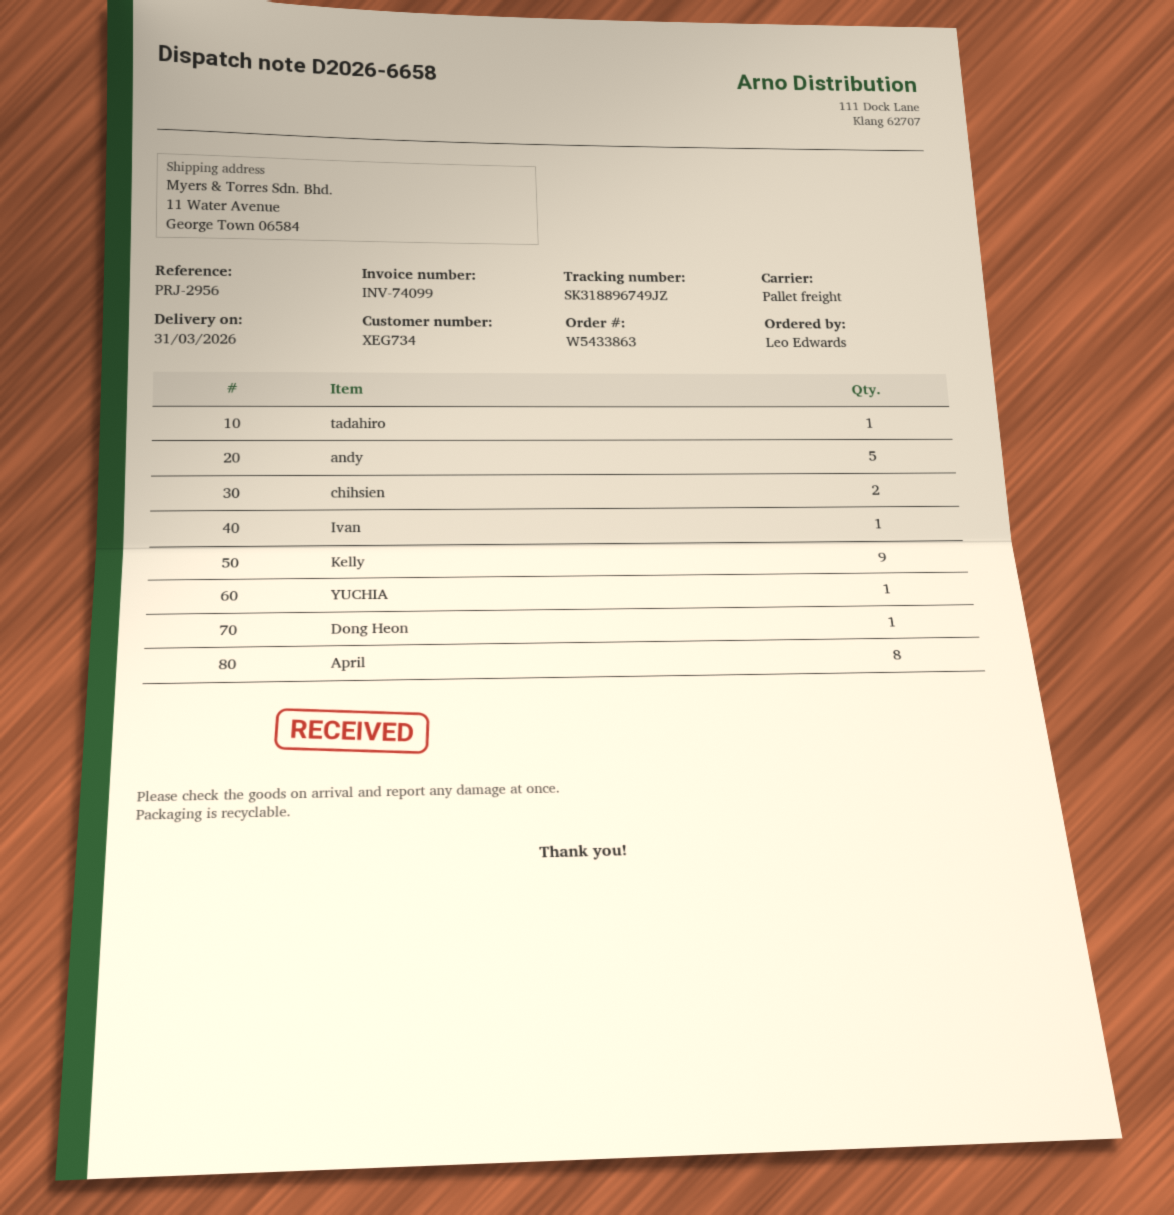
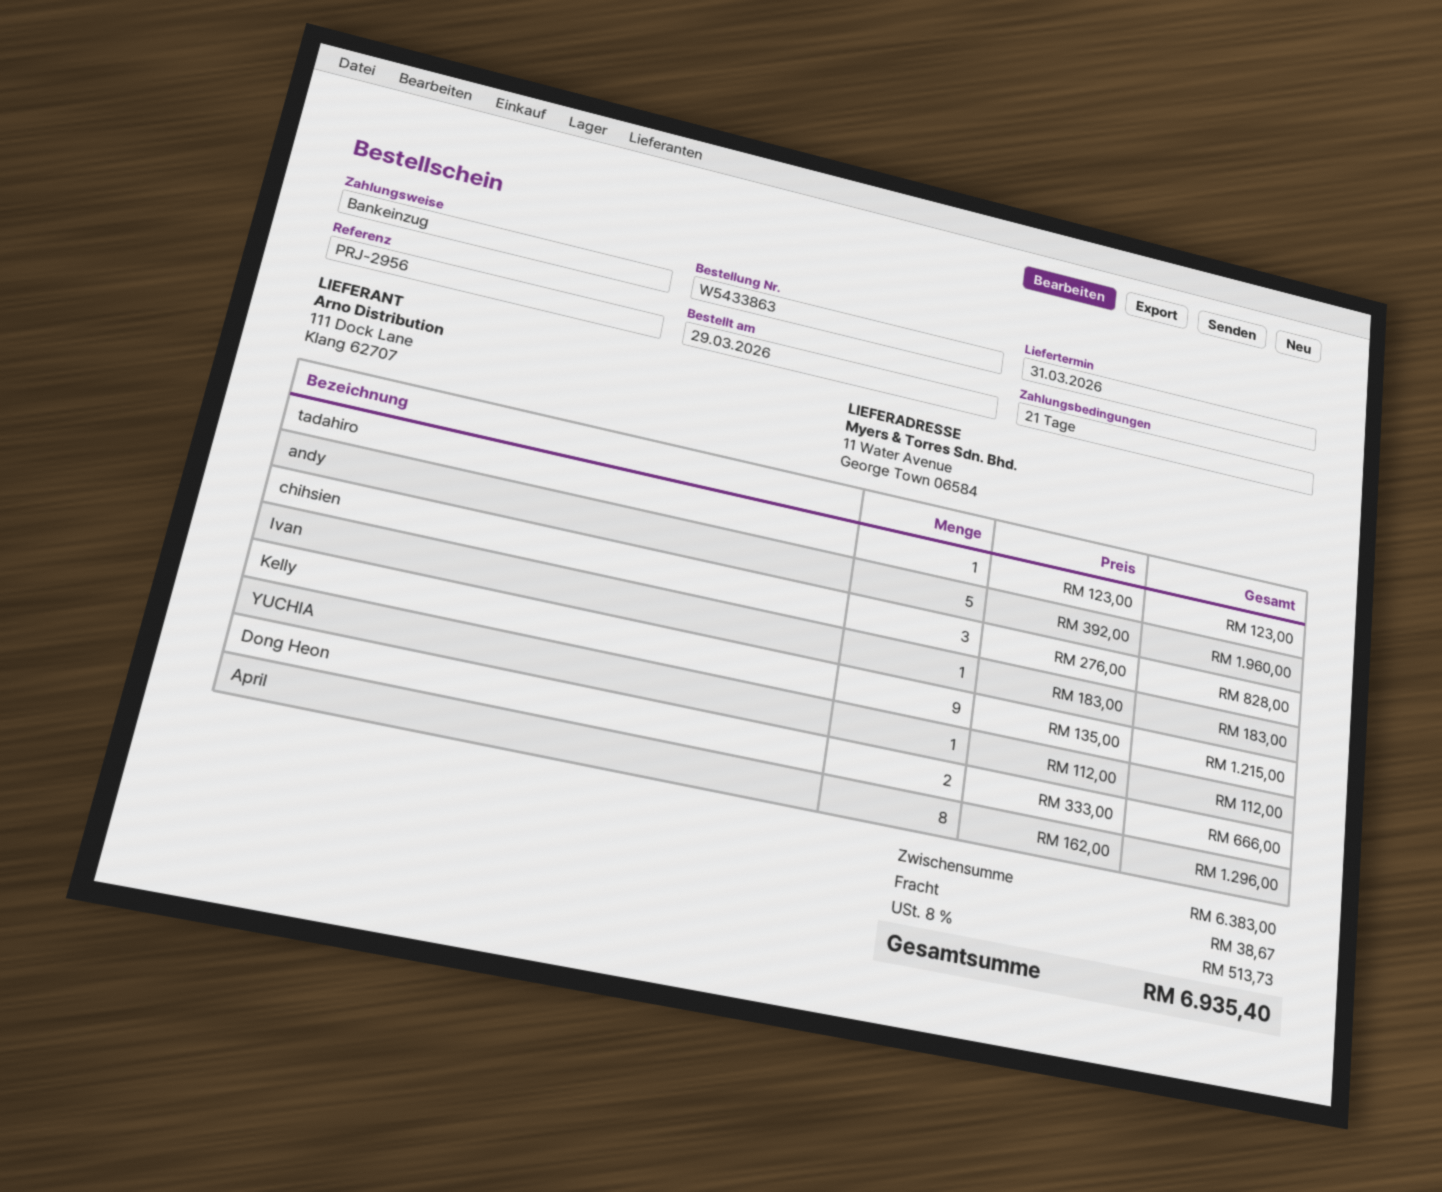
chihsien: 2 -> 3
Dong Heon: 1 -> 2

